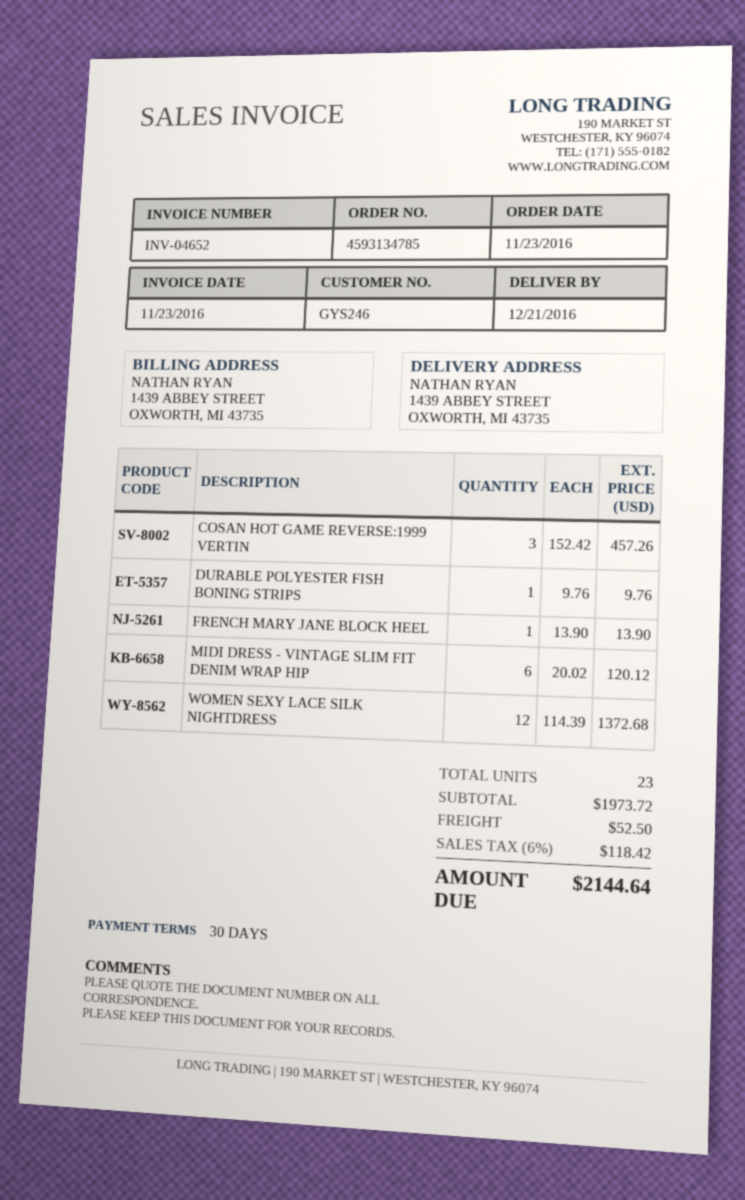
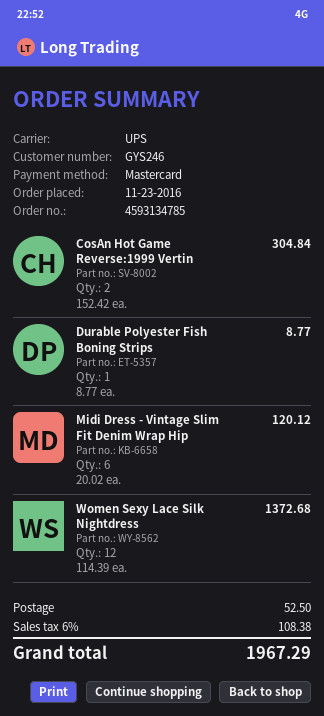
COSAN HOT GAME REVERSE:1999 VERTIN: 3 x 152.42 = 457.26 -> 2 x 152.42 = 304.84
DURABLE POLYESTER FISH BONING STRIPS: 1 x 9.76 = 9.76 -> 1 x 8.77 = 8.77
FRENCH MARY JANE BLOCK HEEL: 1 x 13.90 = 13.90 -> none
tax: 6% = 118.42 -> 6% = 108.38
total: 2144.64 -> 1967.29

